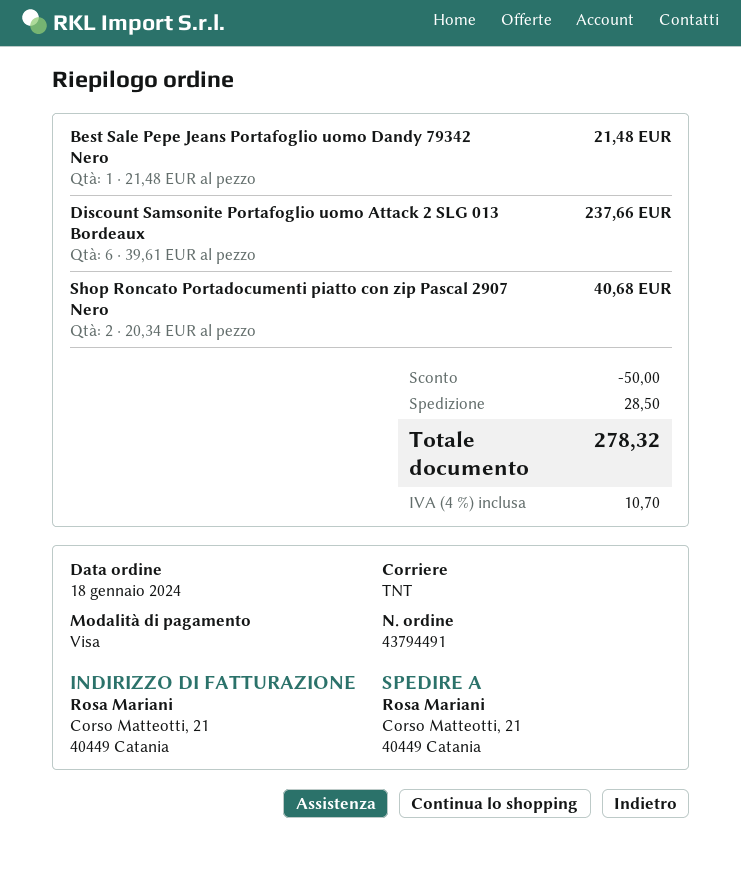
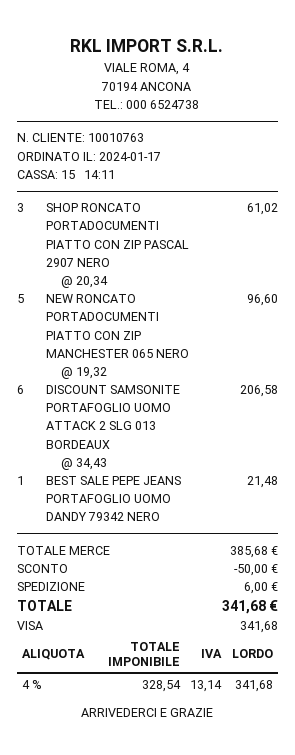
order date: 2024-01-18 -> 2024-01-17
Discount Samsonite Portafoglio uomo Attack 2 SLG 013 Bordeaux: 6 x 39.61 = 237.66 -> 6 x 34.43 = 206.58
Shop Roncato Portadocumenti piatto con zip Pascal 2907 Nero: 2 x 20.34 = 40.68 -> 3 x 20.34 = 61.02
NEW RONCATO PORTADOCUMENTI PIATTO CON ZIP MANCHESTER 065 NERO: none -> 5 x 19.32 = 96.60
shipping: 28.50 -> 6.00
tax: 4% = 10.70 -> 4% = 13.14
total: 278.32 -> 341.68

